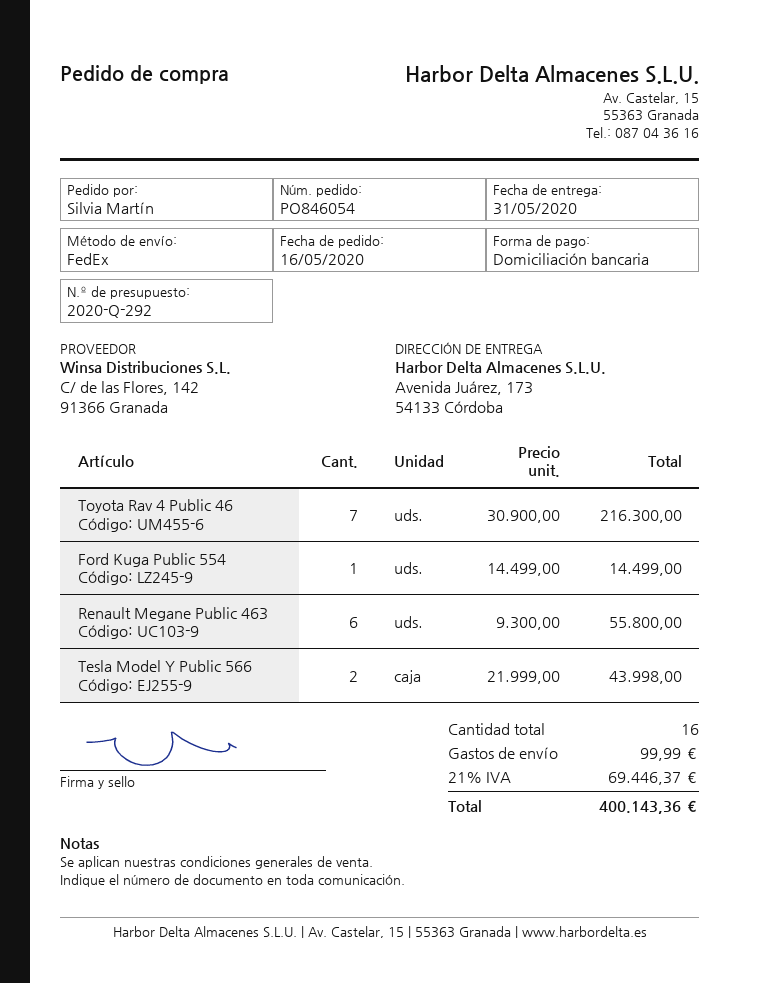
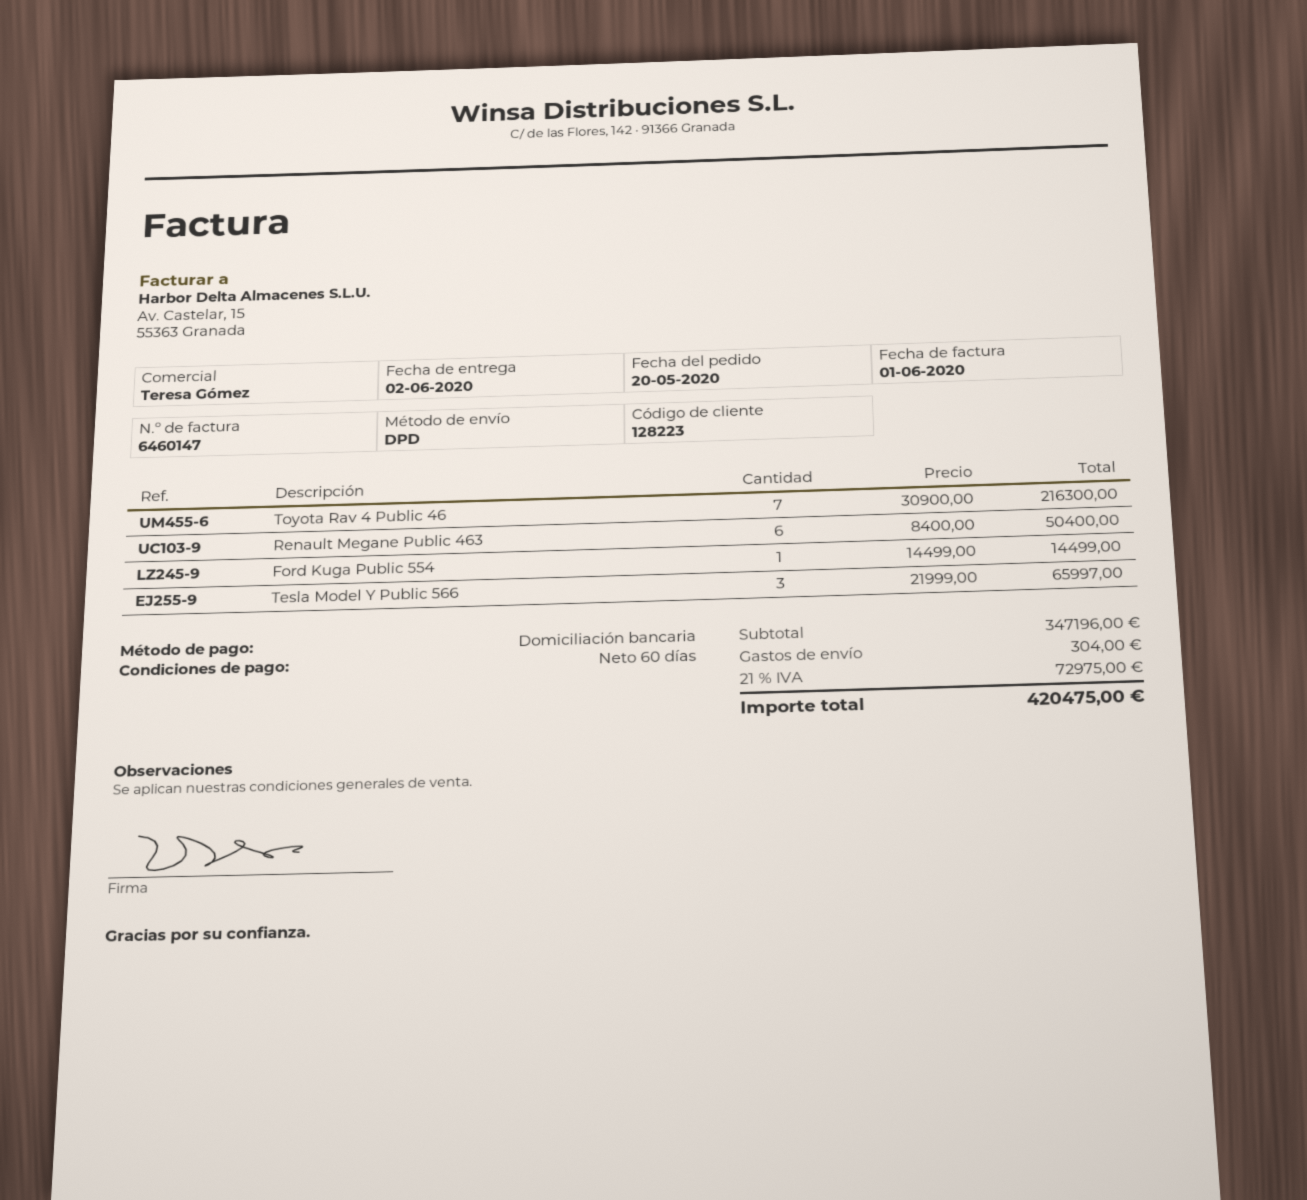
order date: 2020-05-16 -> 2020-05-20
delivery date: 2020-05-31 -> 2020-06-02
shipping method: FedEx -> DPD
Renault Megane Public 463: 6 x 9300.00 = 55800.00 -> 6 x 8400.00 = 50400.00
Tesla Model Y Public 566: 2 x 21999.00 = 43998.00 -> 3 x 21999.00 = 65997.00
shipping: 99.99 -> 304.00
tax: 21% = 69446.37 -> 21% = 72975.00
total: 400143.36 -> 420475.00

